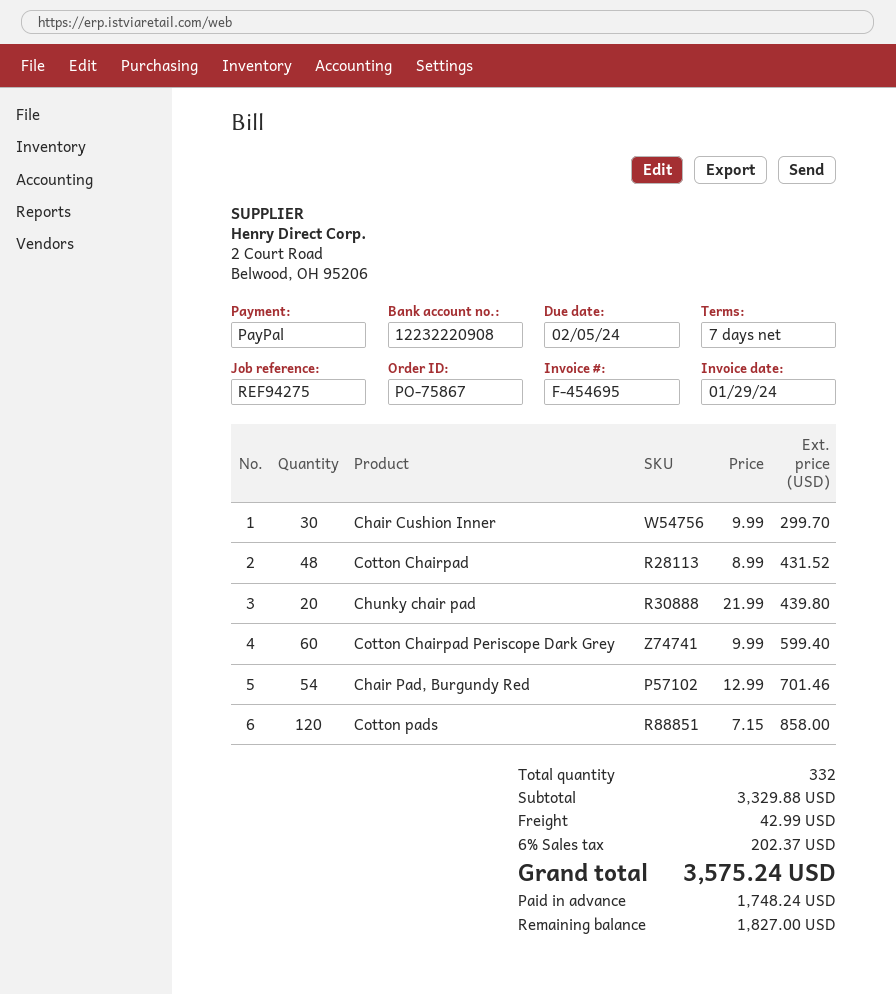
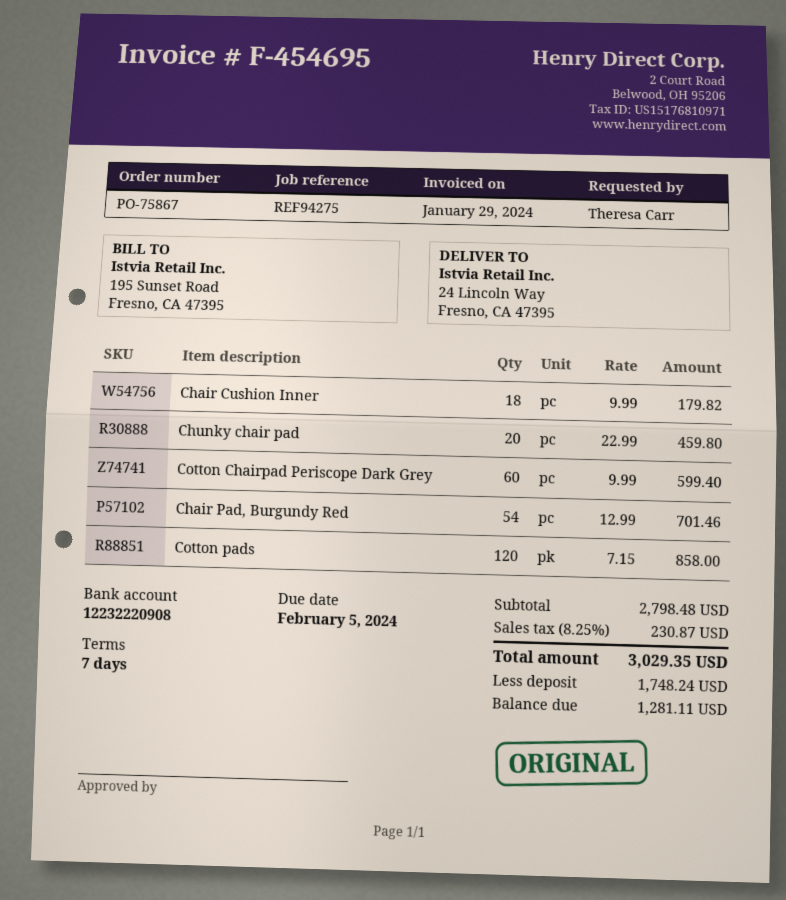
Chair Cushion Inner: 30 x 9.99 = 299.70 -> 18 x 9.99 = 179.82
Cotton Chairpad: 48 x 8.99 = 431.52 -> none
Chunky chair pad: 20 x 21.99 = 439.80 -> 20 x 22.99 = 459.80
subtotal: 3329.88 -> 2798.48
shipping: 42.99 -> none
tax: 6% = 202.37 -> 8.25% = 230.87
total: 3575.24 -> 3029.35
balance: 1827.00 -> 1281.11

